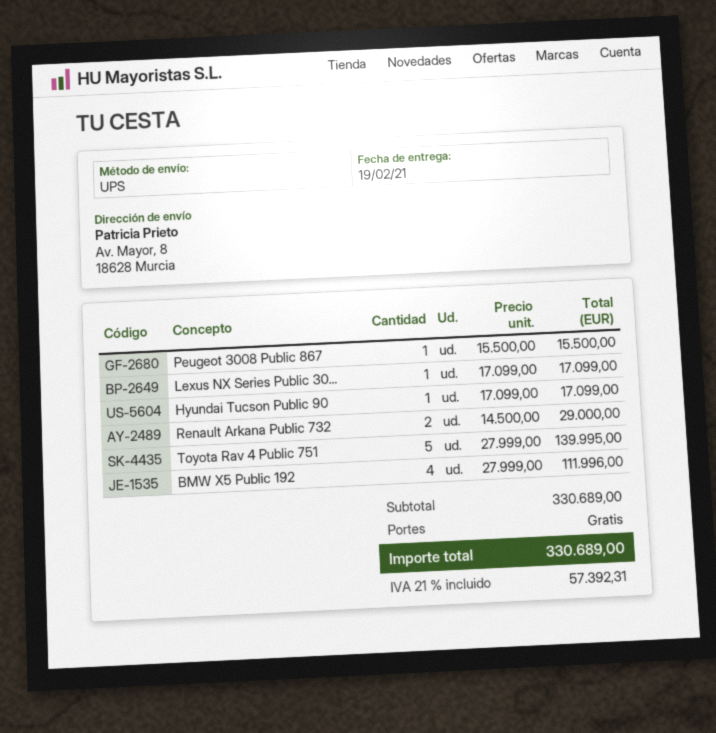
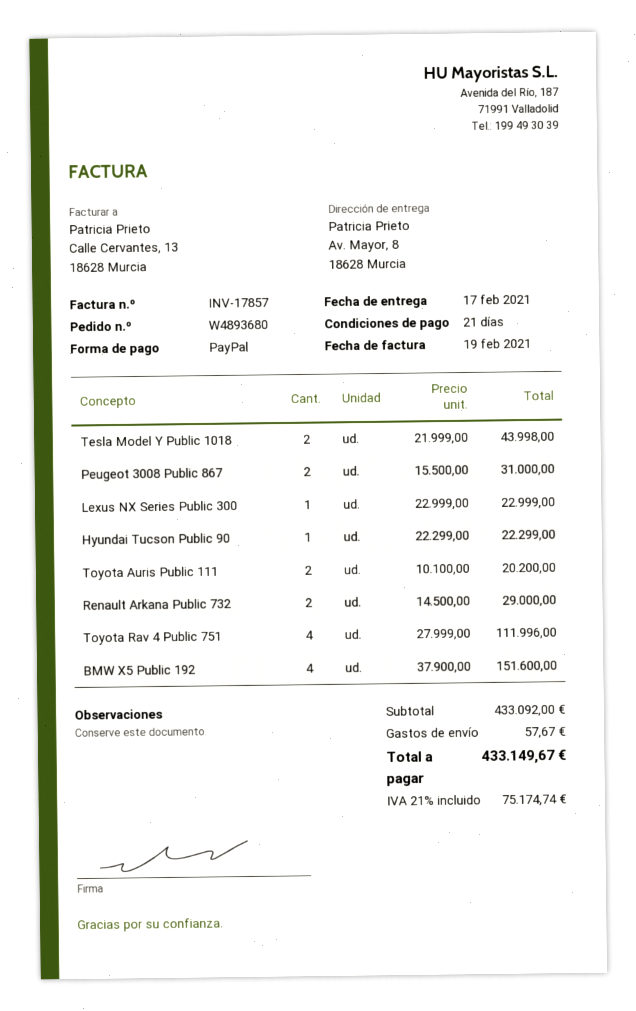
delivery date: 2021-02-19 -> 2021-02-17
Peugeot 3008 Public 867: 1 x 15500.00 = 15500.00 -> 2 x 15500.00 = 31000.00
Lexus NX Series Public 30...: 1 x 17099.00 = 17099.00 -> 1 x 22999.00 = 22999.00
Hyundai Tucson Public 90: 1 x 17099.00 = 17099.00 -> 1 x 22299.00 = 22299.00
Toyota Rav 4 Public 751: 5 x 27999.00 = 139995.00 -> 4 x 27999.00 = 111996.00
BMW X5 Public 192: 4 x 27999.00 = 111996.00 -> 4 x 37900.00 = 151600.00
Tesla Model Y Public 1018: none -> 2 x 21999.00 = 43998.00
Toyota Auris Public 111: none -> 2 x 10100.00 = 20200.00
subtotal: 330689.00 -> 433092.00
shipping: 0.00 -> 57.67
tax: 21% = 57392.31 -> 21% = 75174.74
total: 330689.00 -> 433149.67

